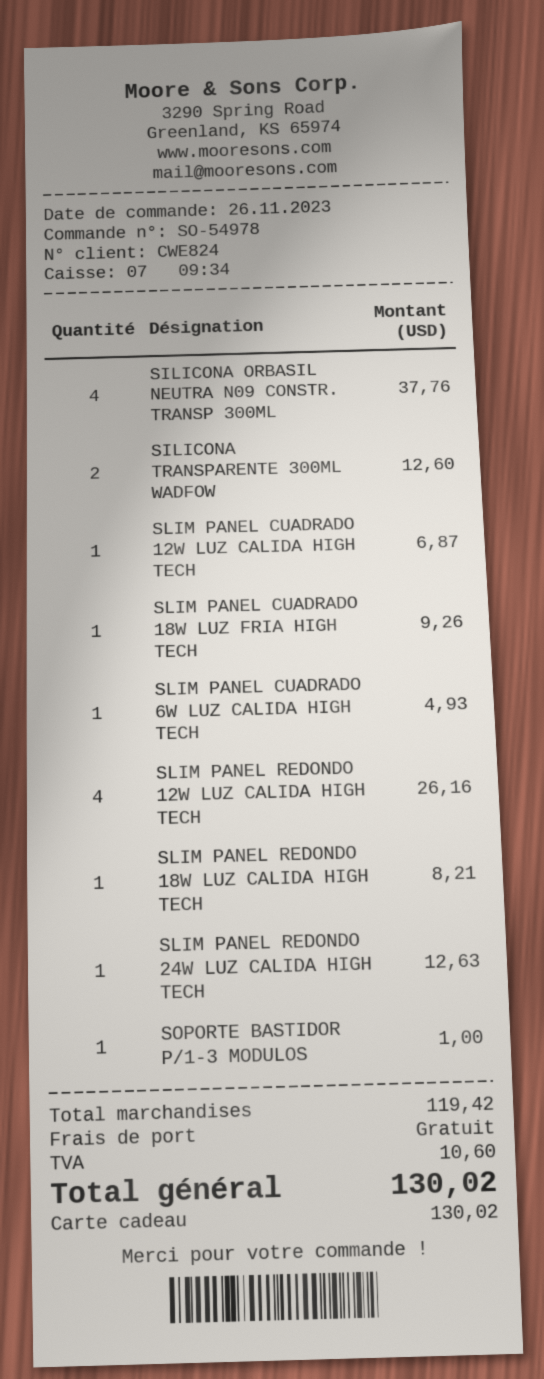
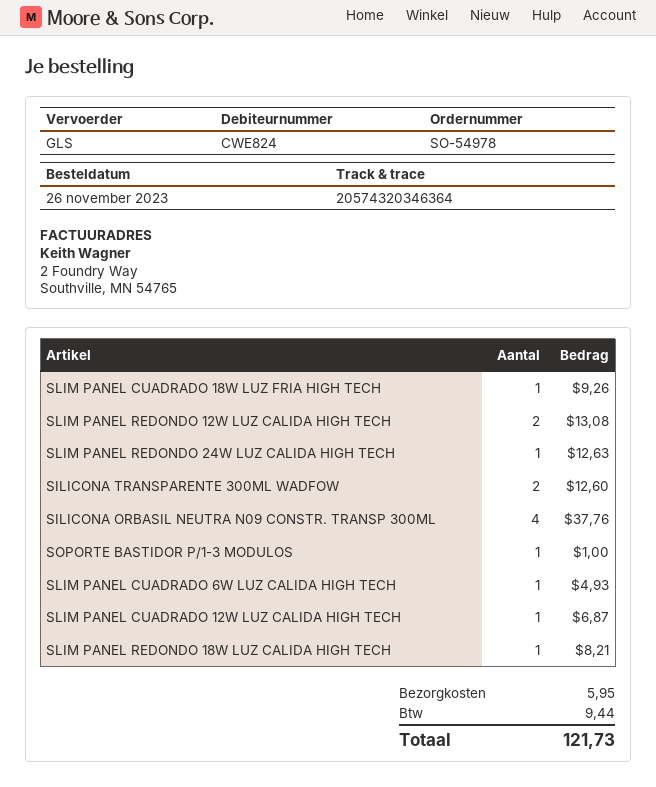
SLIM PANEL REDONDO 12W LUZ CALIDA HIGH TECH: 4 for 26.16 -> 2 for 13.08
shipping: 0.00 -> 5.95
tax: 10.60 -> 9.44
total: 130.02 -> 121.73

